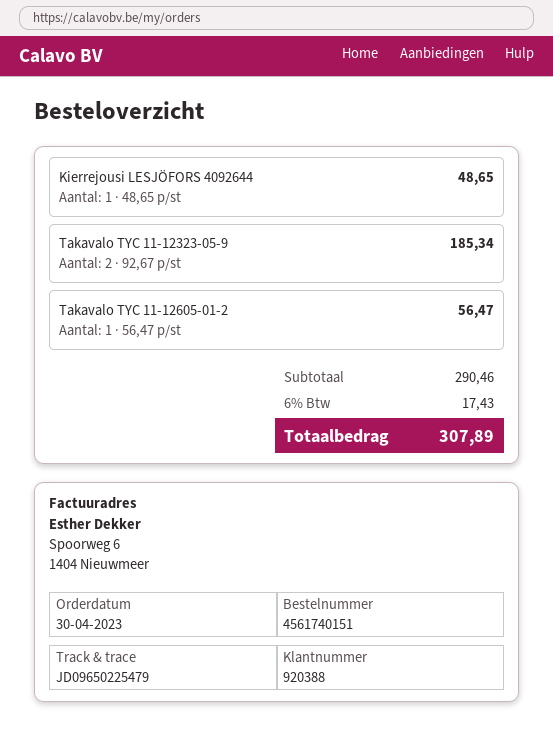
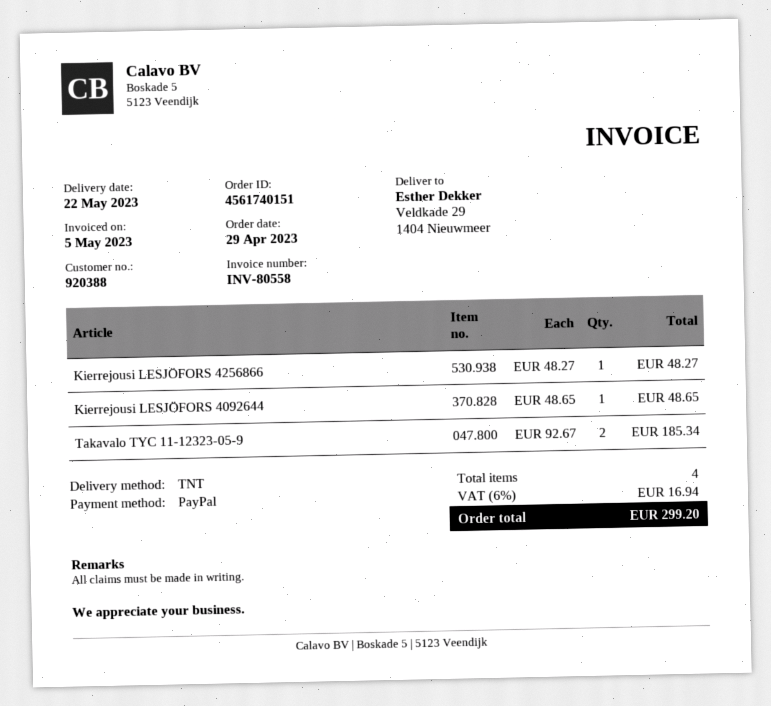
order date: 2023-04-30 -> 2023-04-29
Takavalo TYC 11-12605-01-2: 1 x 56.47 = 56.47 -> none
Kierrejousi LESJÖFORS 4256866: none -> 1 x 48.27 = 48.27
tax: 6% = 17.43 -> 6% = 16.94
total: 307.89 -> 299.20

